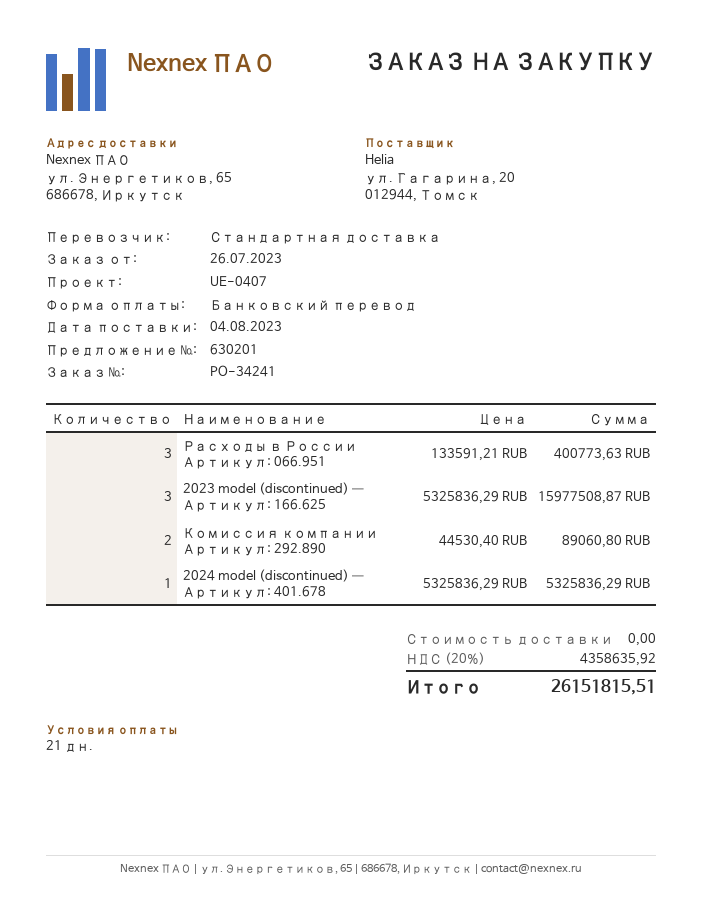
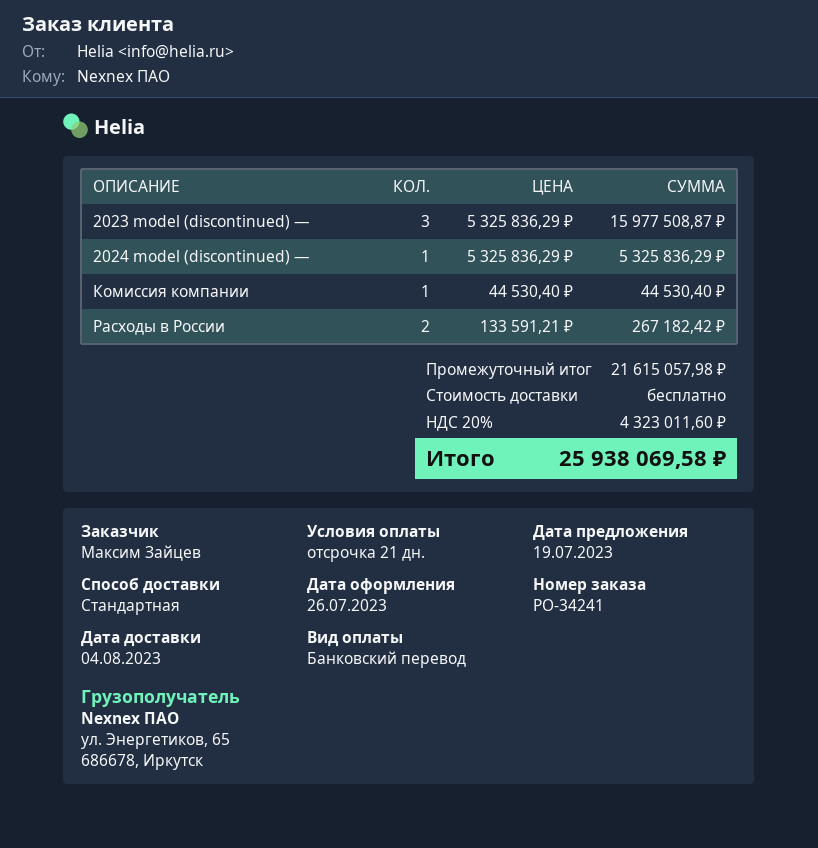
Расходы в России: 3 x 133591.21 = 400773.63 -> 2 x 133591.21 = 267182.42
Комиссия компании: 2 x 44530.40 = 89060.80 -> 1 x 44530.40 = 44530.40
tax: 20% = 4358635.92 -> 20% = 4323011.60
total: 26151815.51 -> 25938069.58

